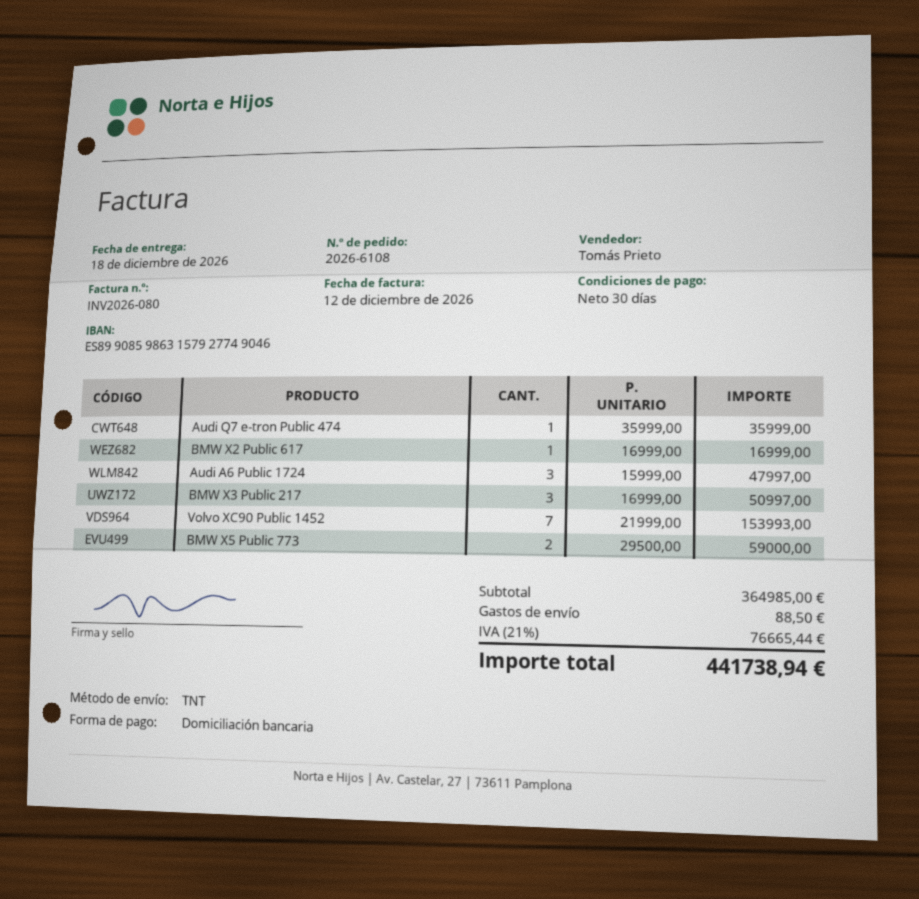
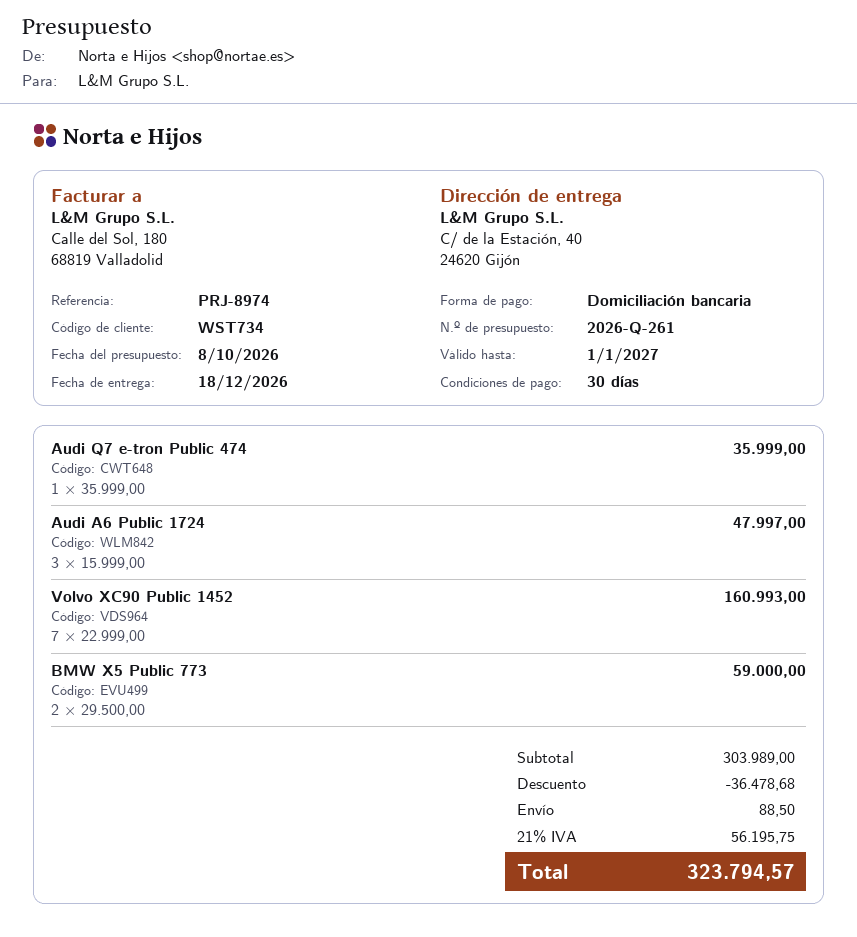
BMW X2 Public 617: 1 x 16999.00 = 16999.00 -> none
BMW X3 Public 217: 3 x 16999.00 = 50997.00 -> none
Volvo XC90 Public 1452: 7 x 21999.00 = 153993.00 -> 7 x 22999.00 = 160993.00
subtotal: 364985.00 -> 303989.00
discount: none -> 36478.68
tax: 21% = 76665.44 -> 21% = 56195.75
total: 441738.94 -> 323794.57

